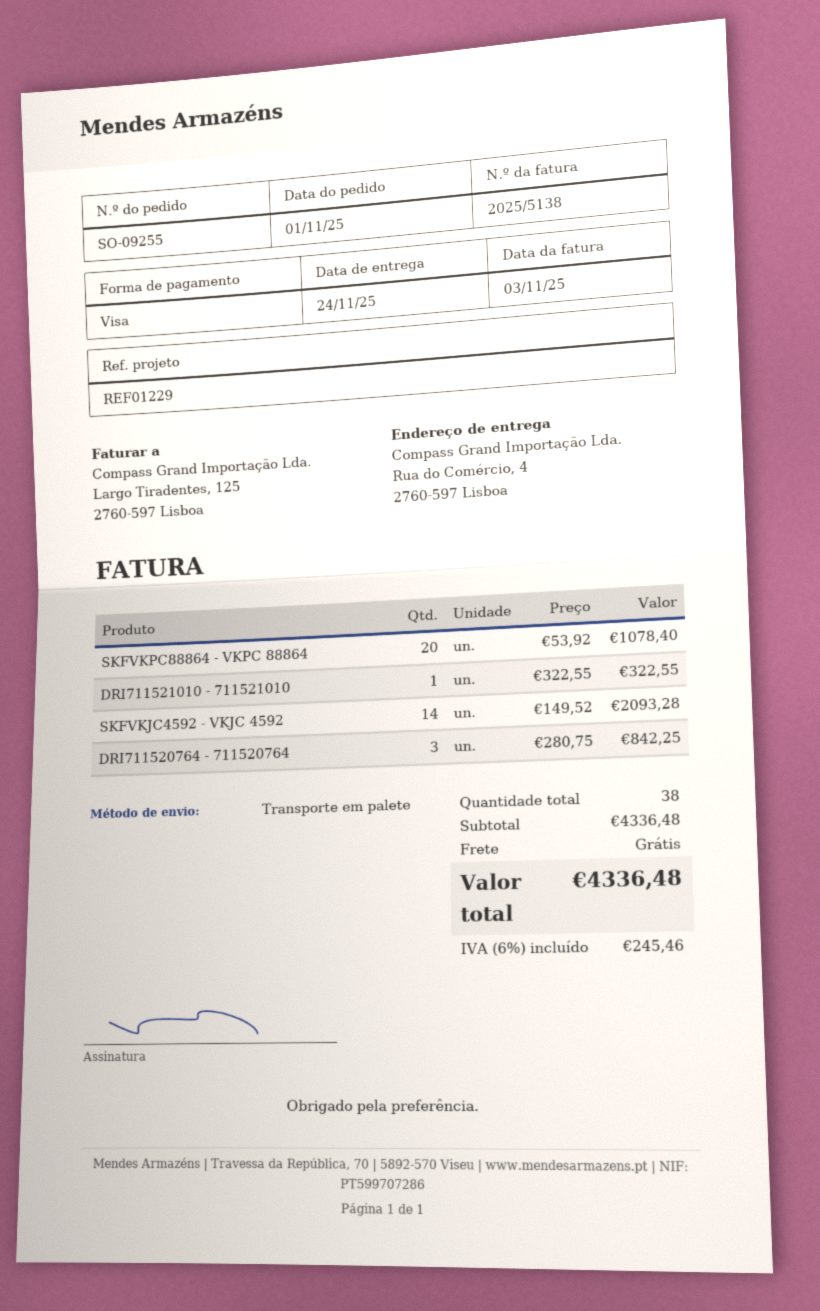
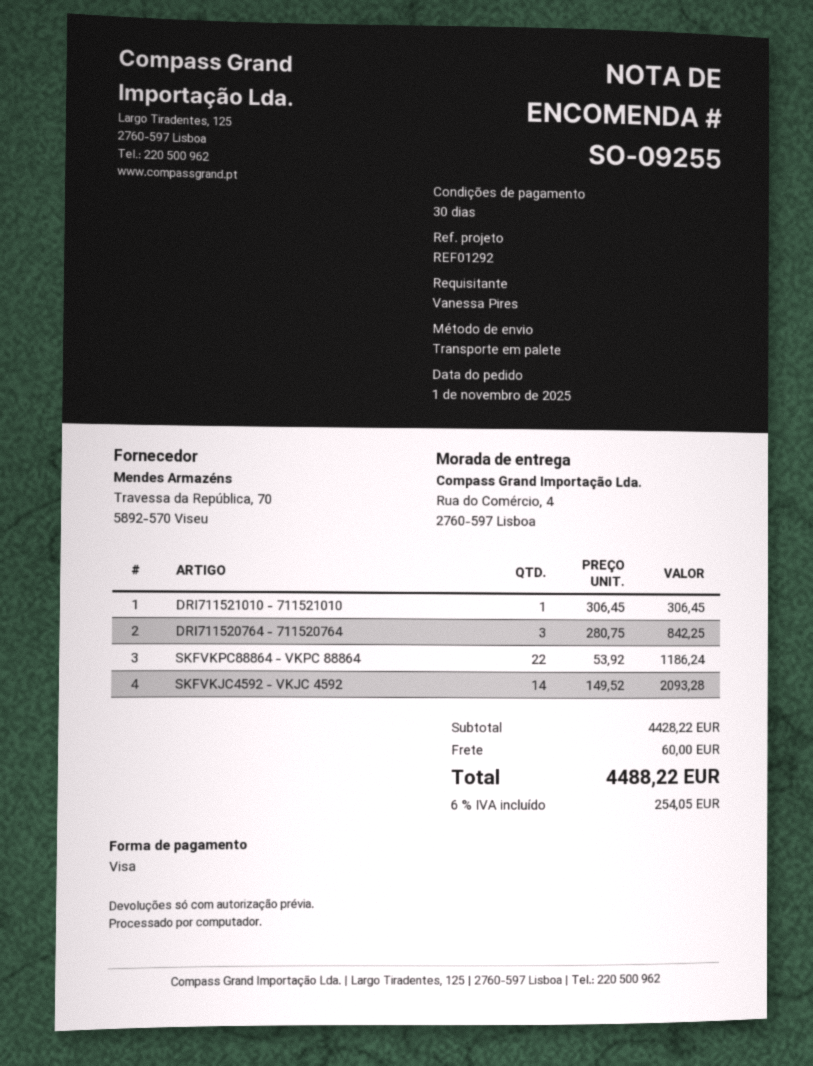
reference: REF01229 -> REF01292
SKFVKPC88864 - VKPC 88864: 20 x 53.92 = 1078.40 -> 22 x 53.92 = 1186.24
DRI711521010 - 711521010: 1 x 322.55 = 322.55 -> 1 x 306.45 = 306.45
subtotal: 4336.48 -> 4428.22
shipping: 0.00 -> 60.00
tax: 6% = 245.46 -> 6% = 254.05
total: 4336.48 -> 4488.22

